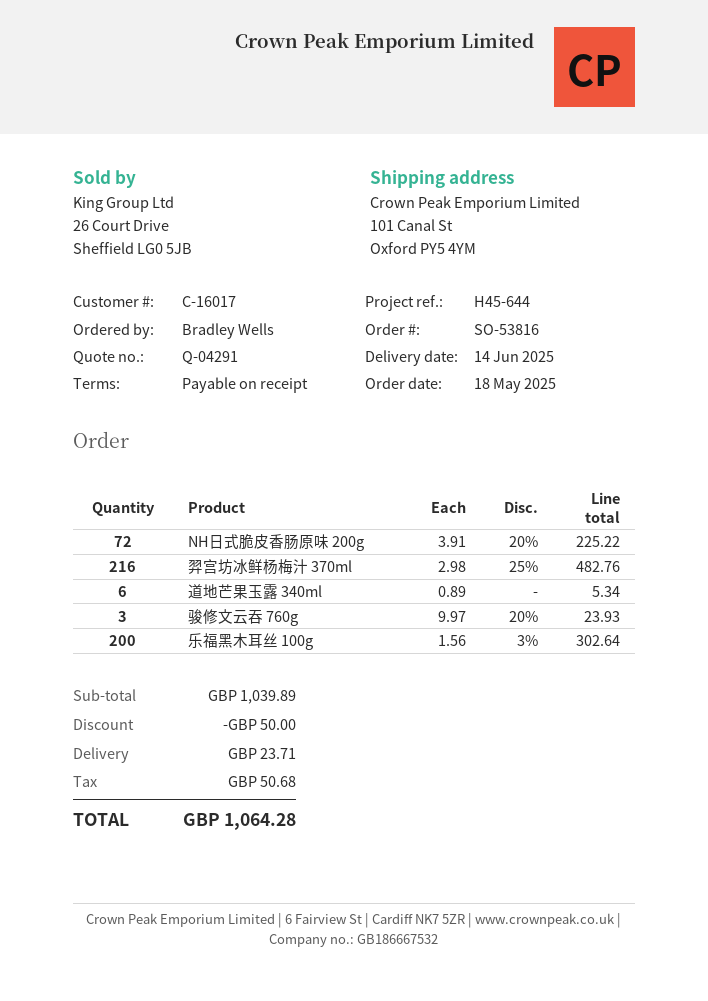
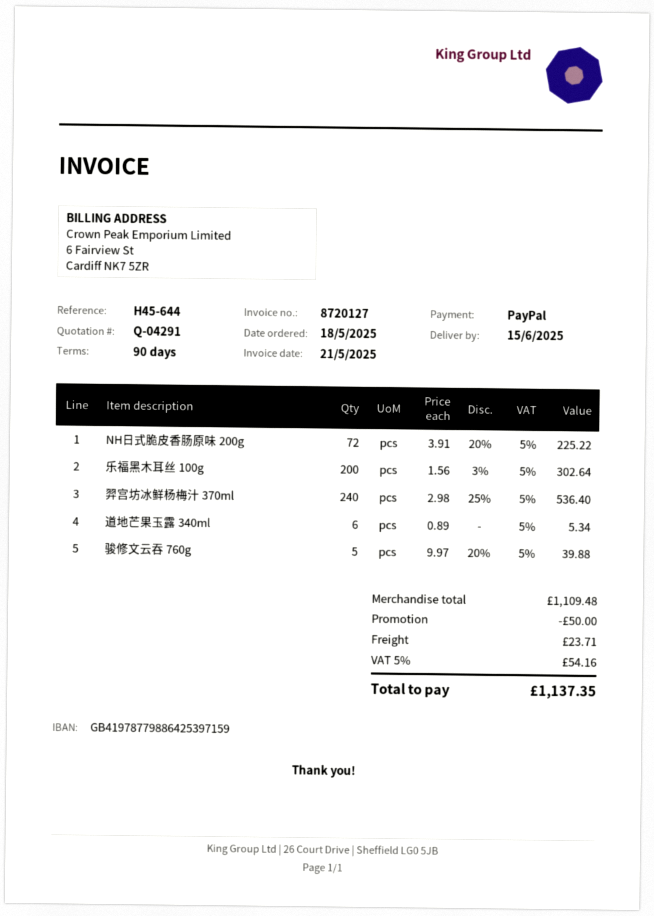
delivery date: 2025-06-14 -> 2025-06-15
payment terms: on receipt -> 90 days
羿宫坊冰鲜杨梅汁 370ml: 216 x 2.98 - 25% = 482.76 -> 240 x 2.98 - 25% = 536.40
骏修文云吞 760g: 3 x 9.97 - 20% = 23.93 -> 5 x 9.97 - 20% = 39.88
subtotal: 1039.89 -> 1109.48
tax: 50.68 -> 54.16
total: 1064.28 -> 1137.35

